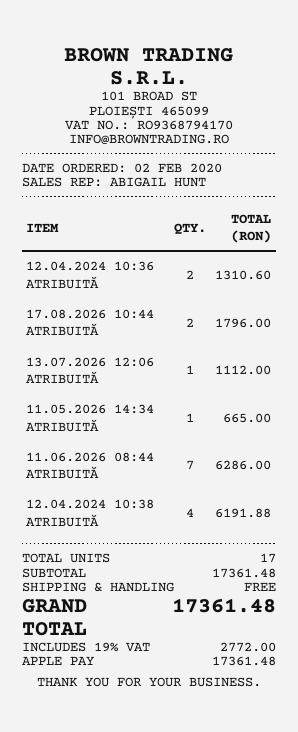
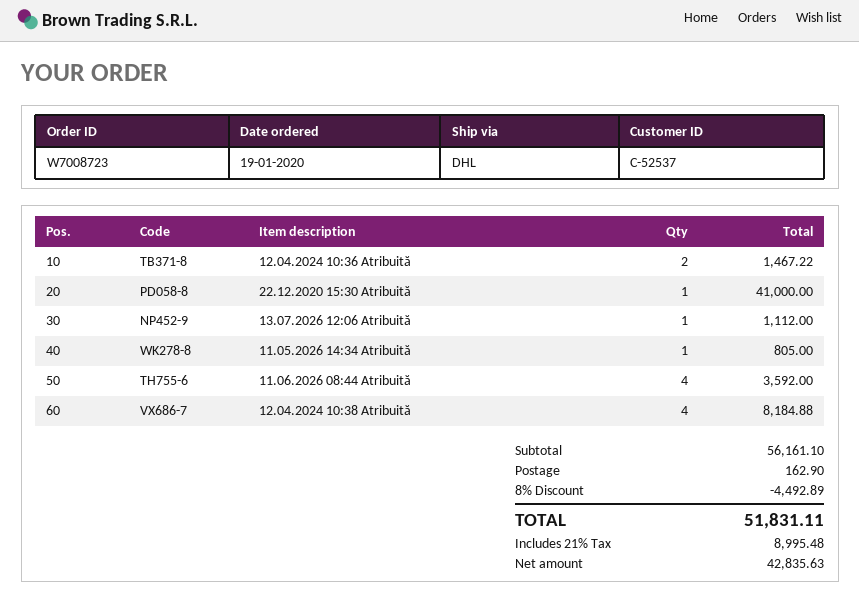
order date: 2020-02-02 -> 2020-01-19
12.04.2024 10:36 ATRIBUITĂ: 2 for 1310.60 -> 2 for 1467.22
17.08.2026 10:44 ATRIBUITĂ: 2 for 1796.00 -> none
11.05.2026 14:34 ATRIBUITĂ: 1 for 665.00 -> 1 for 805.00
11.06.2026 08:44 ATRIBUITĂ: 7 for 6286.00 -> 4 for 3592.00
12.04.2024 10:38 ATRIBUITĂ: 4 for 6191.88 -> 4 for 8184.88
22.12.2020 15:30 Atribuită: none -> 1 for 41000.00
subtotal: 17361.48 -> 56161.10
discount: none -> 8% = 4492.89
shipping: 0.00 -> 162.90
tax: 19% = 2772.00 -> 21% = 8995.48
total: 17361.48 -> 51831.11

